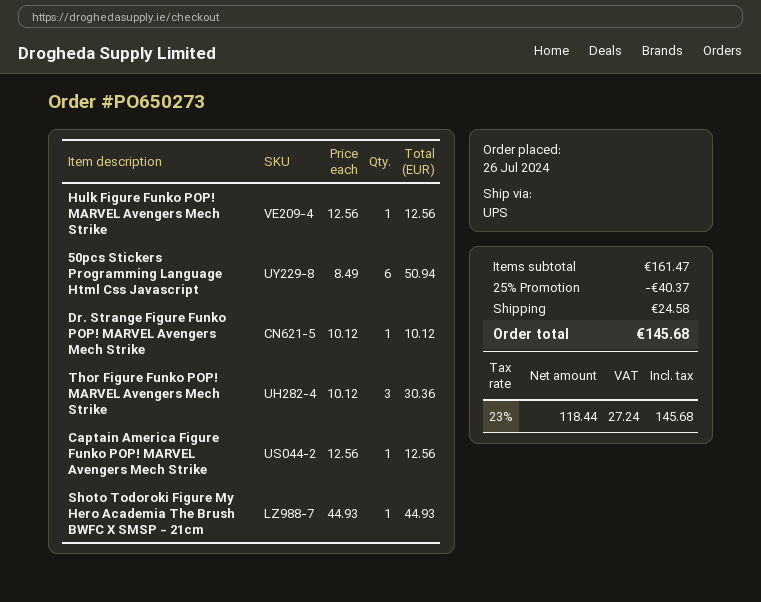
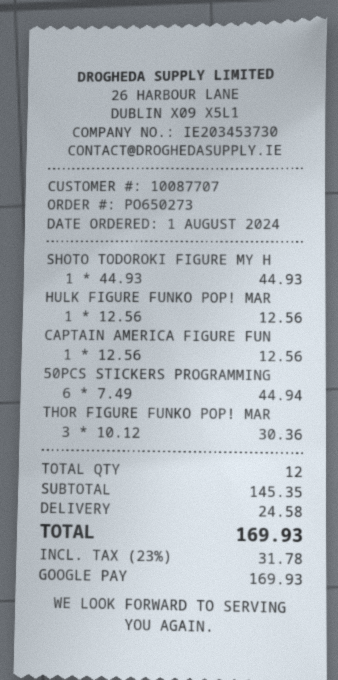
order date: 2024-07-26 -> 2024-08-01
50pcs Stickers Programming Language Html Css Javascript: 6 x 8.49 = 50.94 -> 6 x 7.49 = 44.94
Dr. Strange Figure Funko POP! MARVEL Avengers Mech Strike: 1 x 10.12 = 10.12 -> none
subtotal: 161.47 -> 145.35
discount: 25% = 40.37 -> none
tax: 23% = 27.24 -> 23% = 31.78
total: 145.68 -> 169.93

